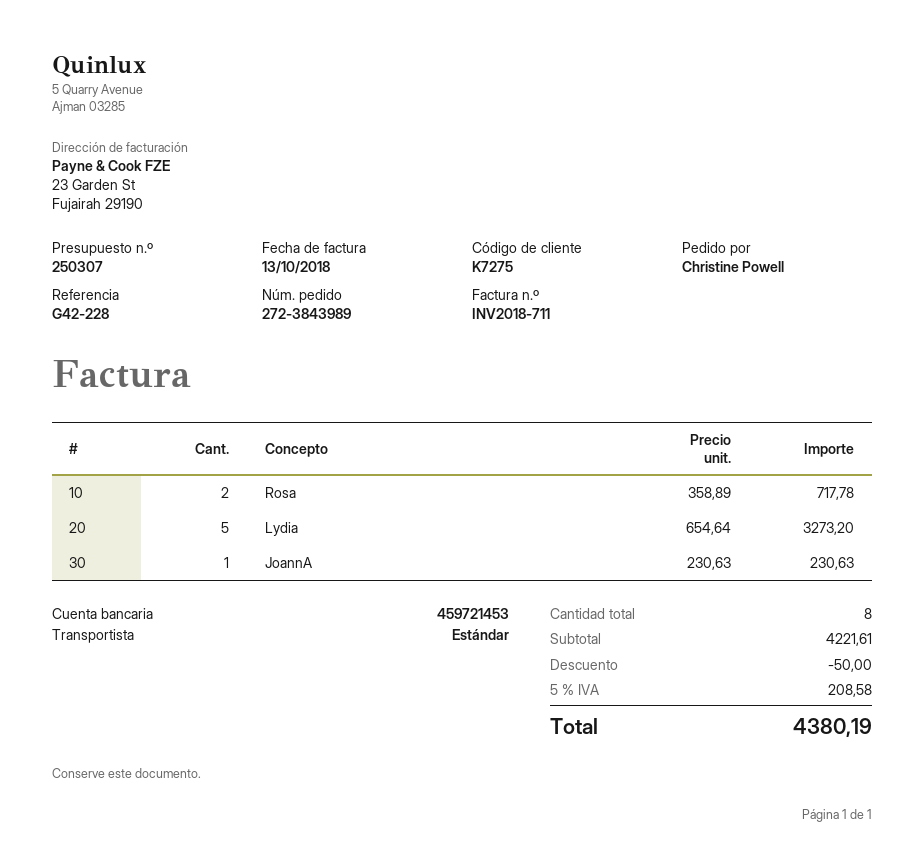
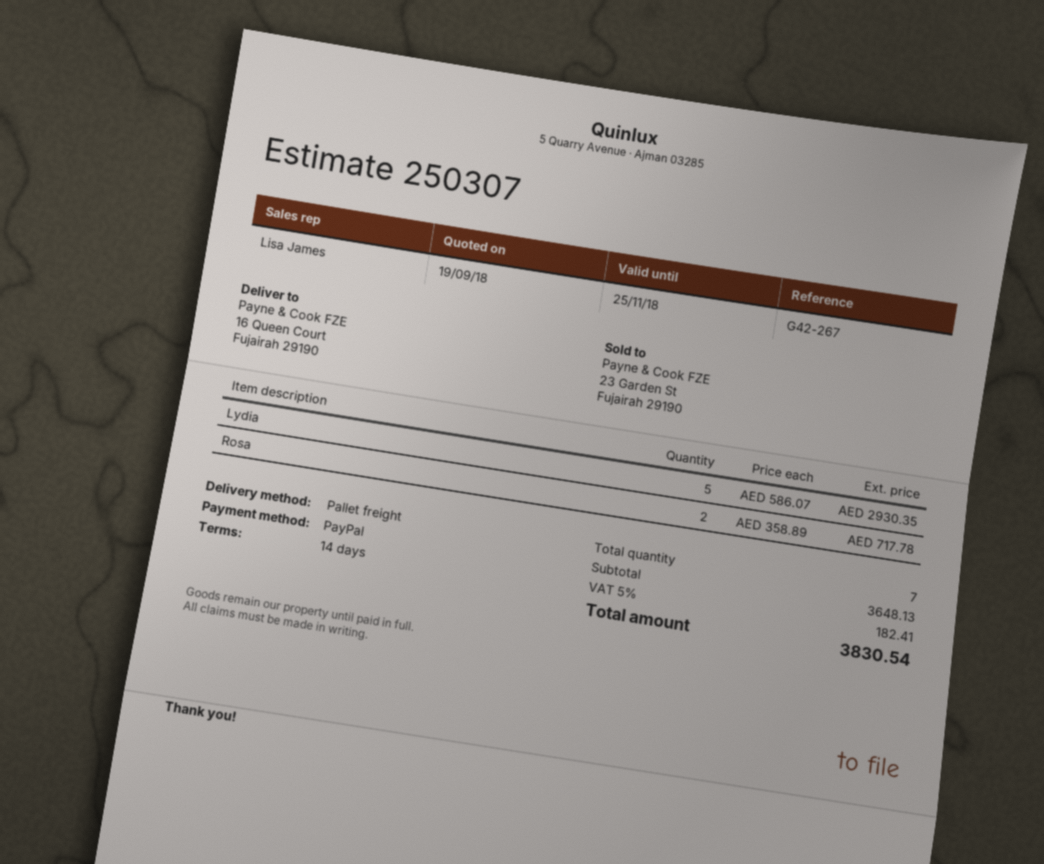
reference: G42-228 -> G42-267
shipping method: standard -> pallet freight
Lydia: 5 x 654.64 = 3273.20 -> 5 x 586.07 = 2930.35
JoannA: 1 x 230.63 = 230.63 -> none
total quantity: 8 -> 7
subtotal: 4221.61 -> 3648.13
discount: 50.00 -> none
tax: 5% = 208.58 -> 5% = 182.41
total: 4380.19 -> 3830.54

